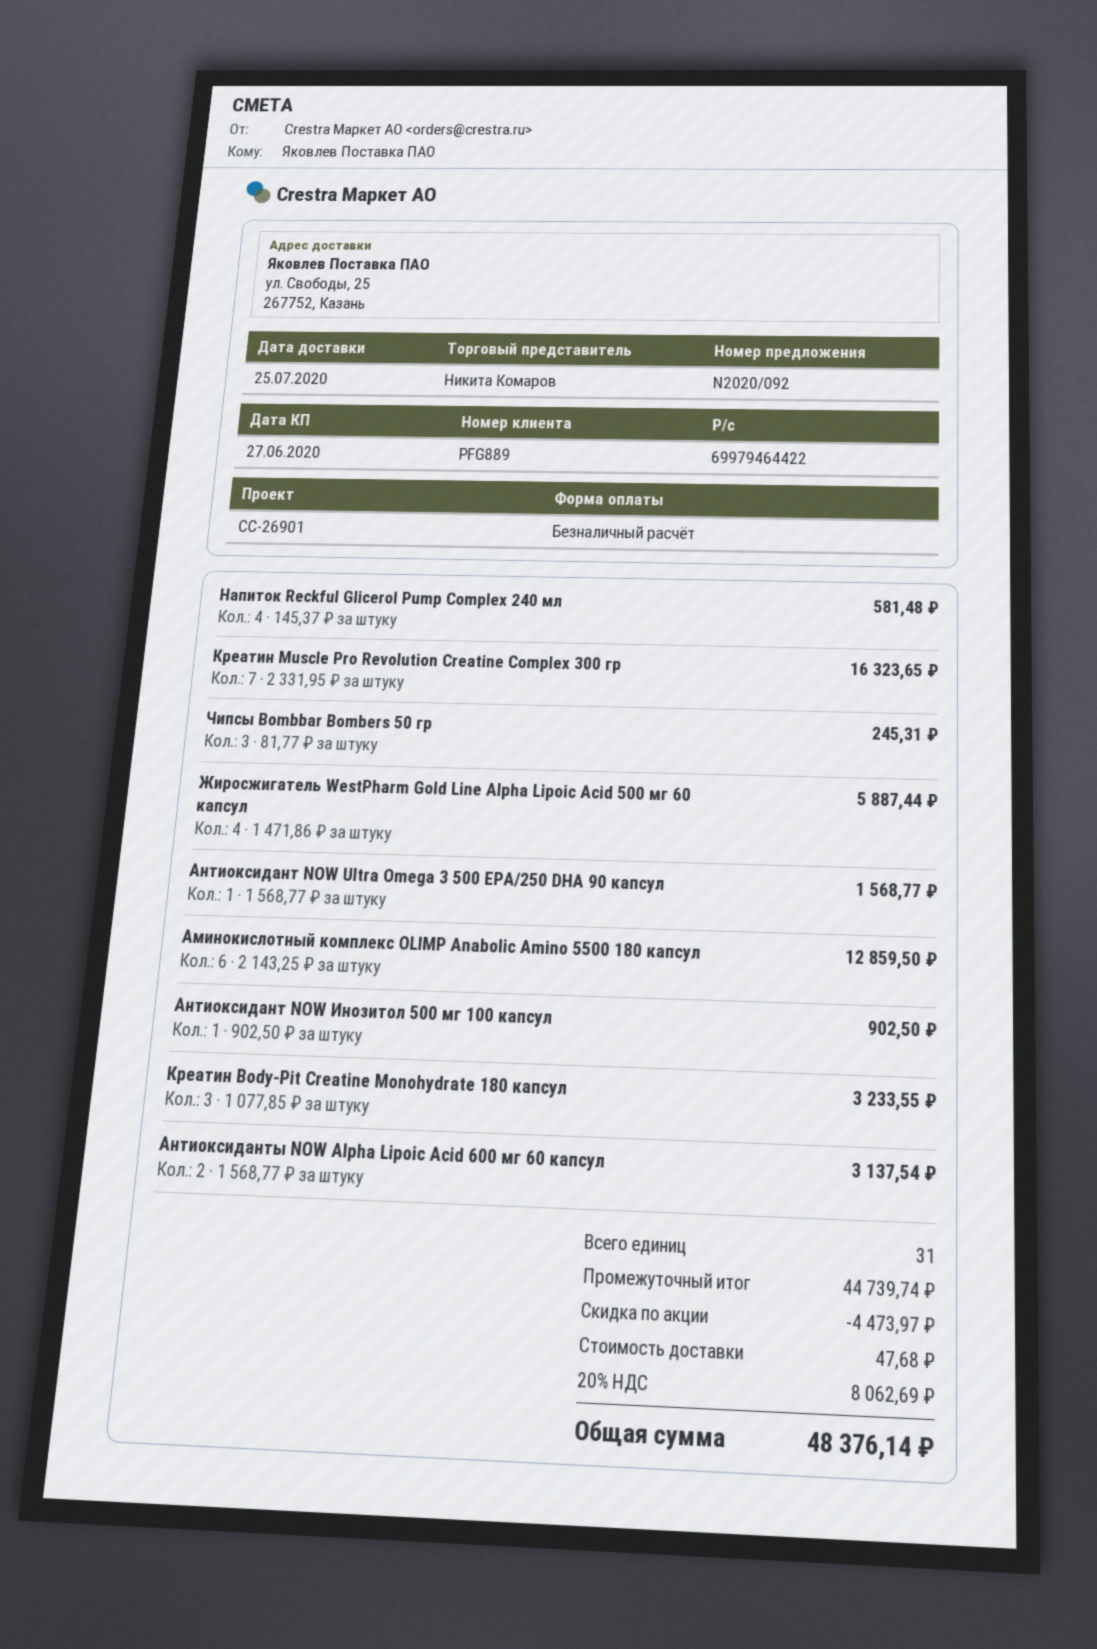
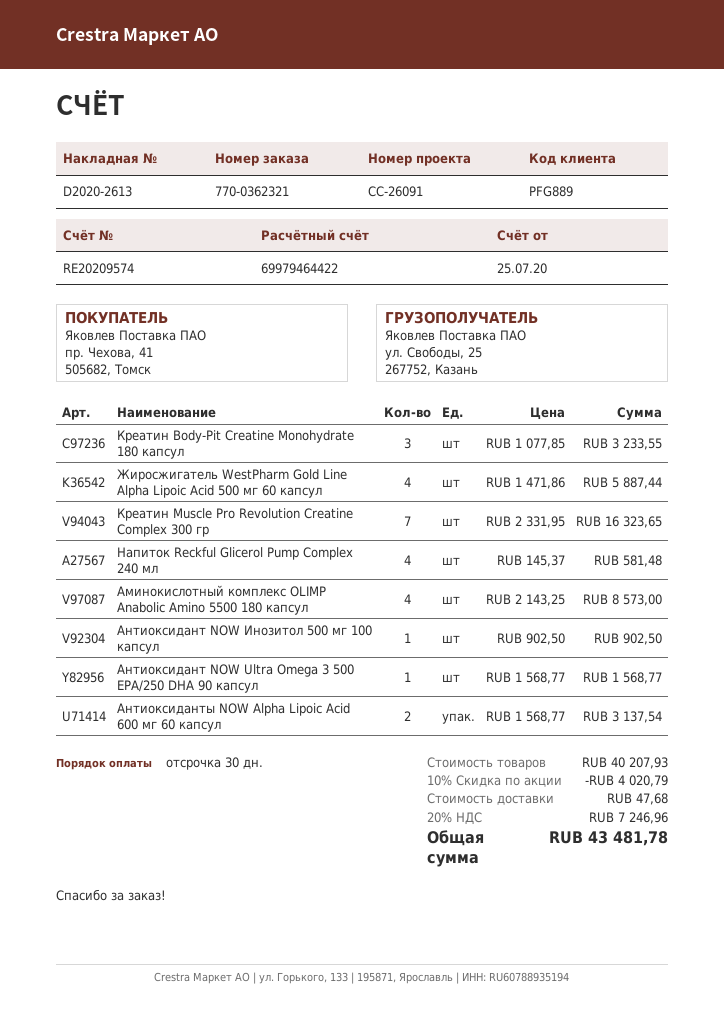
reference: CC-26901 -> CC-26091
Чипсы Bombbar Bombers 50 гр: 3 x 81.77 = 245.31 -> none
Аминокислотный комплекс OLIMP Anabolic Amino 5500 180 капсул: 6 x 2143.25 = 12859.50 -> 4 x 2143.25 = 8573.00
subtotal: 44739.74 -> 40207.93
discount: 4473.97 -> 4020.79
tax: 20% = 8062.69 -> 20% = 7246.96
total: 48376.14 -> 43481.78

